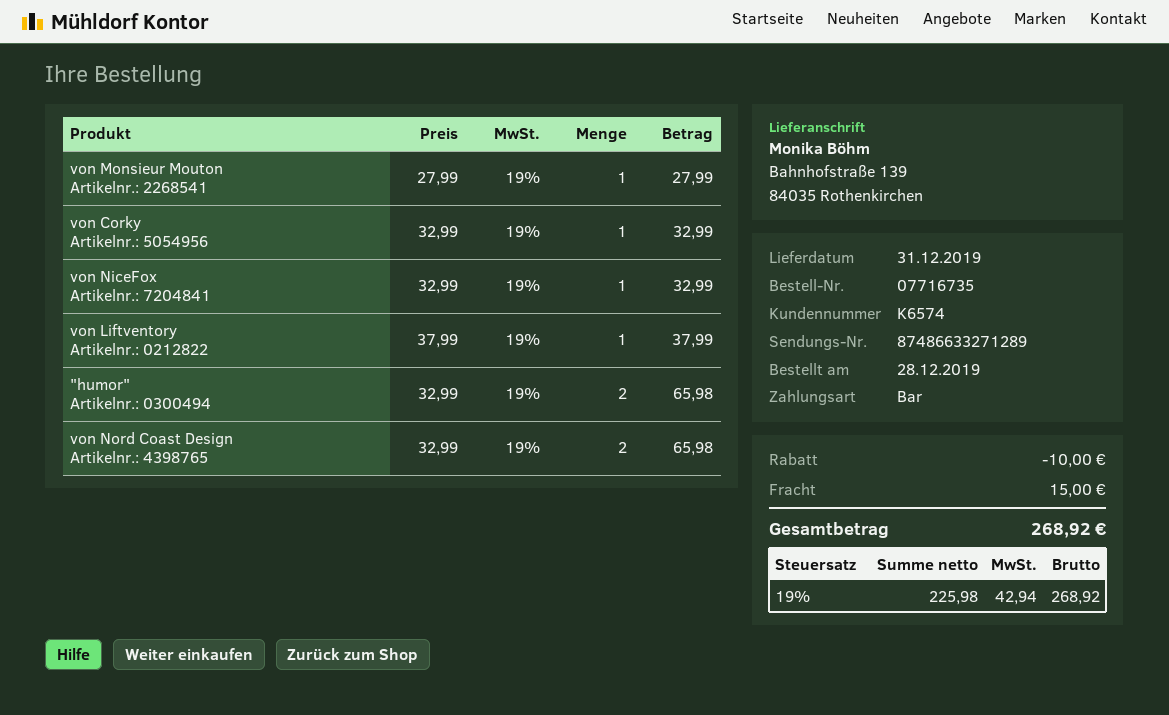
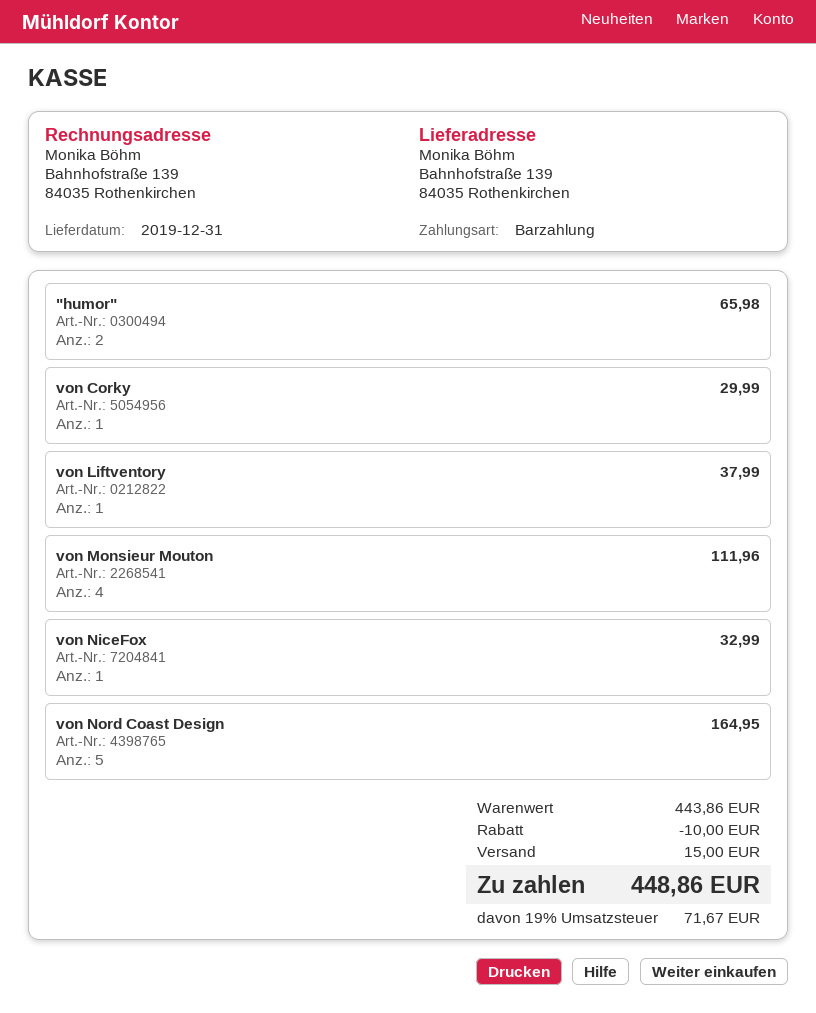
von Monsieur Mouton: 1 for 27.99 -> 4 for 111.96
von Corky: 1 for 32.99 -> 1 for 29.99
von Nord Coast Design: 2 for 65.98 -> 5 for 164.95
tax: 19% = 42.94 -> 19% = 71.67
total: 268.92 -> 448.86

